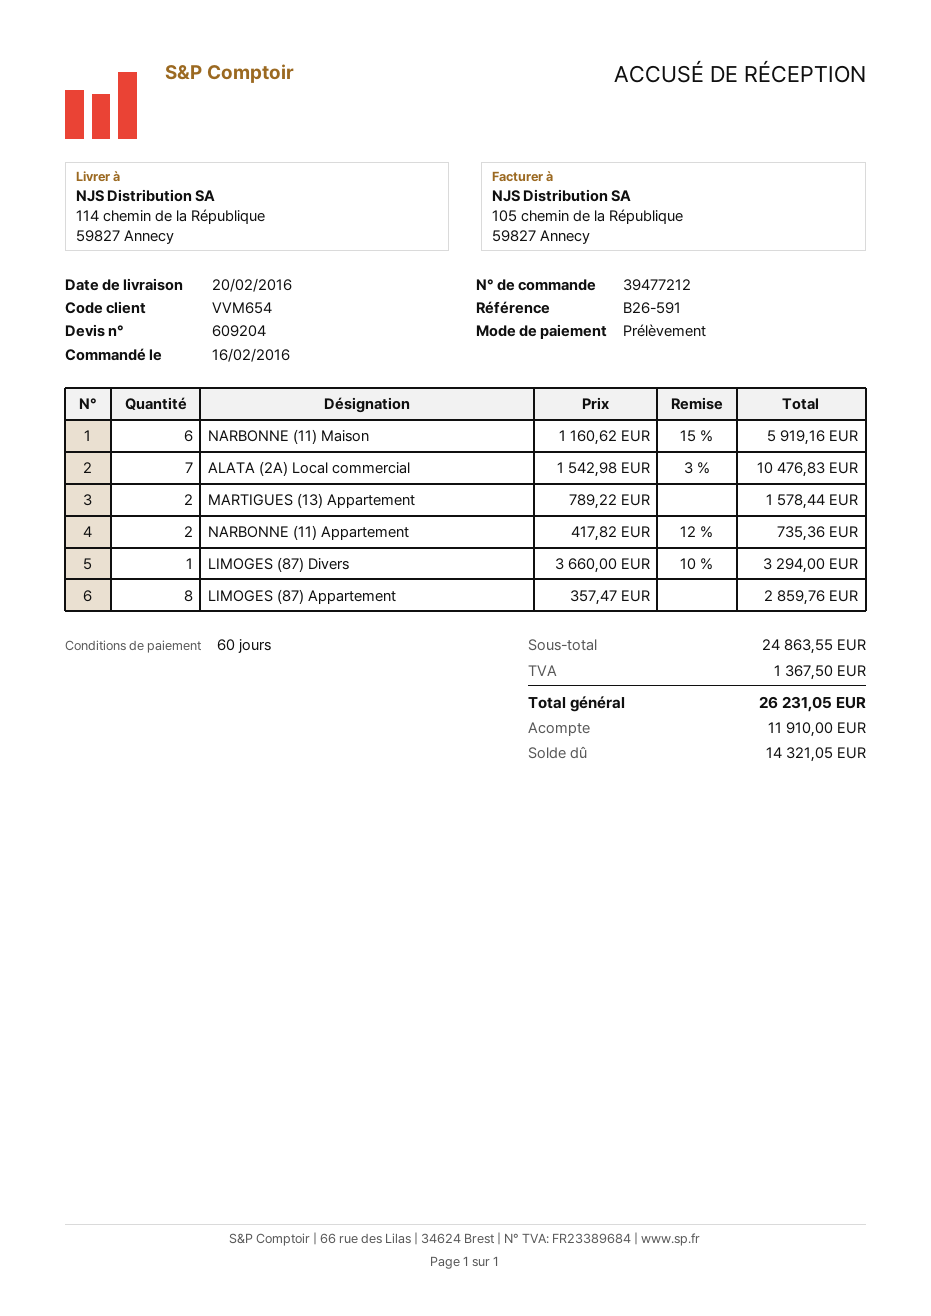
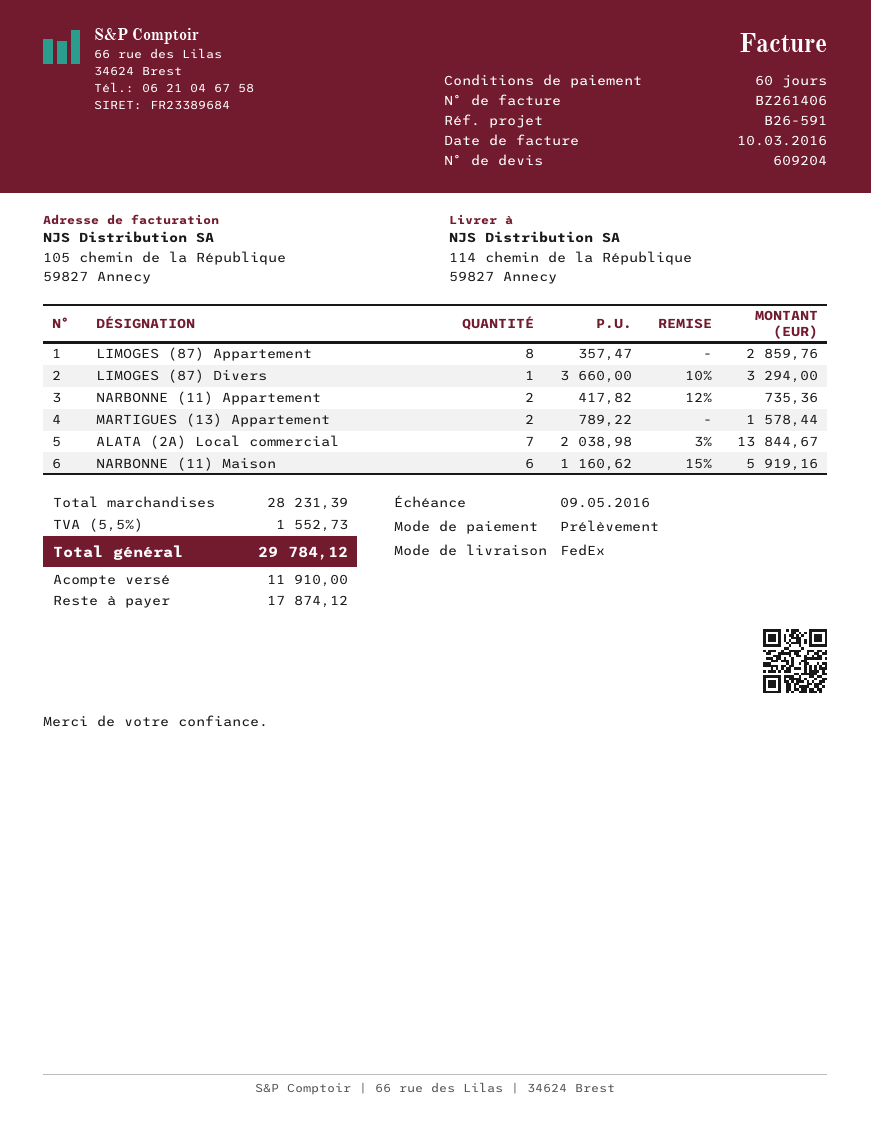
ALATA (2A) Local commercial: 7 x 1542.98 - 3% = 10476.83 -> 7 x 2038.98 - 3% = 13844.67
subtotal: 24863.55 -> 28231.39
tax: 1367.50 -> 1552.73
total: 26231.05 -> 29784.12
balance: 14321.05 -> 17874.12

